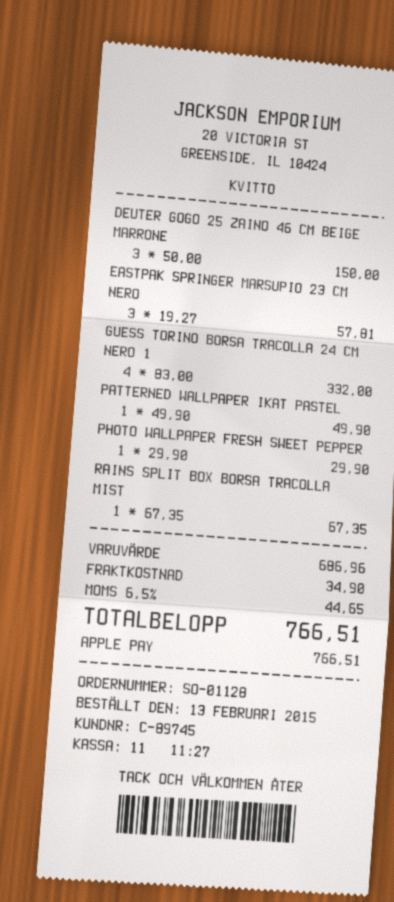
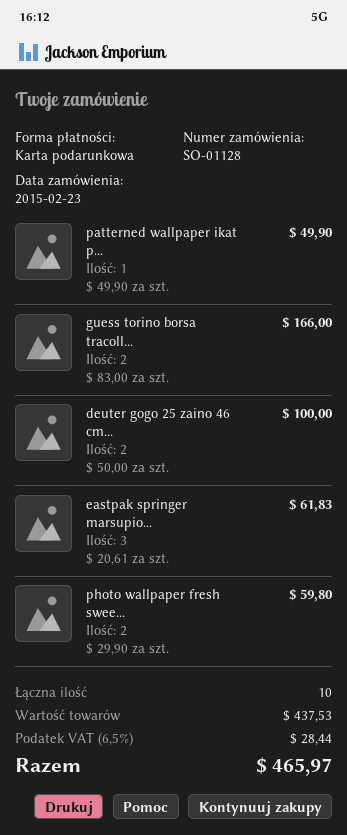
order date: 2015-02-13 -> 2015-02-23
payment method: Apple Pay -> gift card
DEUTER GOGO 25 ZAINO 46 CM BEIGE MARRONE: 3 x 50.00 = 150.00 -> 2 x 50.00 = 100.00
EASTPAK SPRINGER MARSUPIO 23 CM NERO: 3 x 19.27 = 57.81 -> 3 x 20.61 = 61.83
GUESS TORINO BORSA TRACOLLA 24 CM NERO 1: 4 x 83.00 = 332.00 -> 2 x 83.00 = 166.00
PHOTO WALLPAPER FRESH SWEET PEPPER: 1 x 29.90 = 29.90 -> 2 x 29.90 = 59.80
RAINS SPLIT BOX BORSA TRACOLLA MIST: 1 x 67.35 = 67.35 -> none
subtotal: 686.96 -> 437.53
shipping: 34.90 -> none
tax: 6.5% = 44.65 -> 6.5% = 28.44
total: 766.51 -> 465.97

